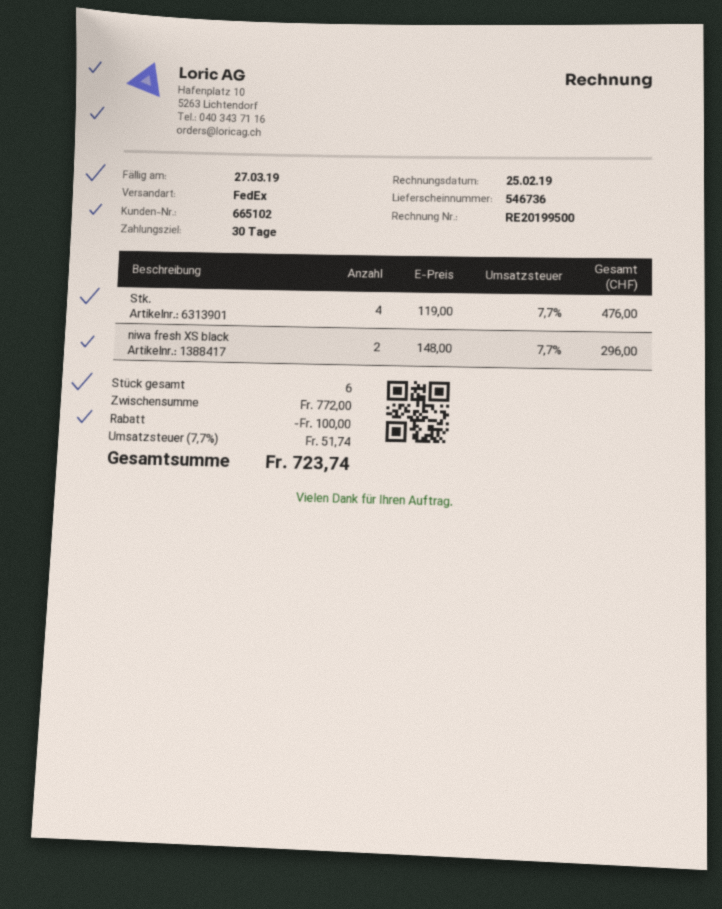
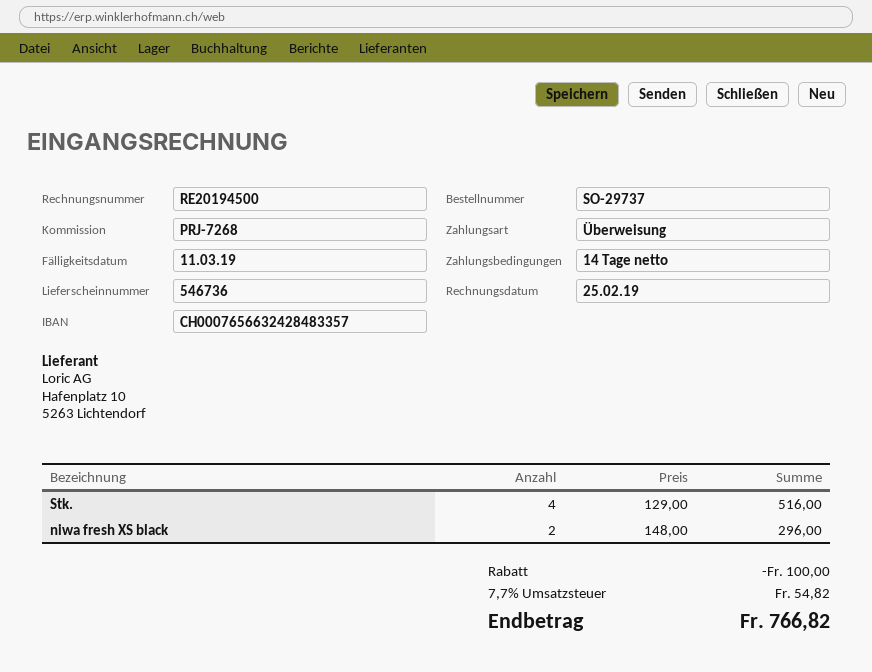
invoice number: RE20199500 -> RE20194500
payment terms: 30 days -> 14 days
due date: 2019-03-27 -> 2019-03-11
Stk.: 4 x 119.00 = 476.00 -> 4 x 129.00 = 516.00
tax: 7.7% = 51.74 -> 7.7% = 54.82
total: 723.74 -> 766.82

